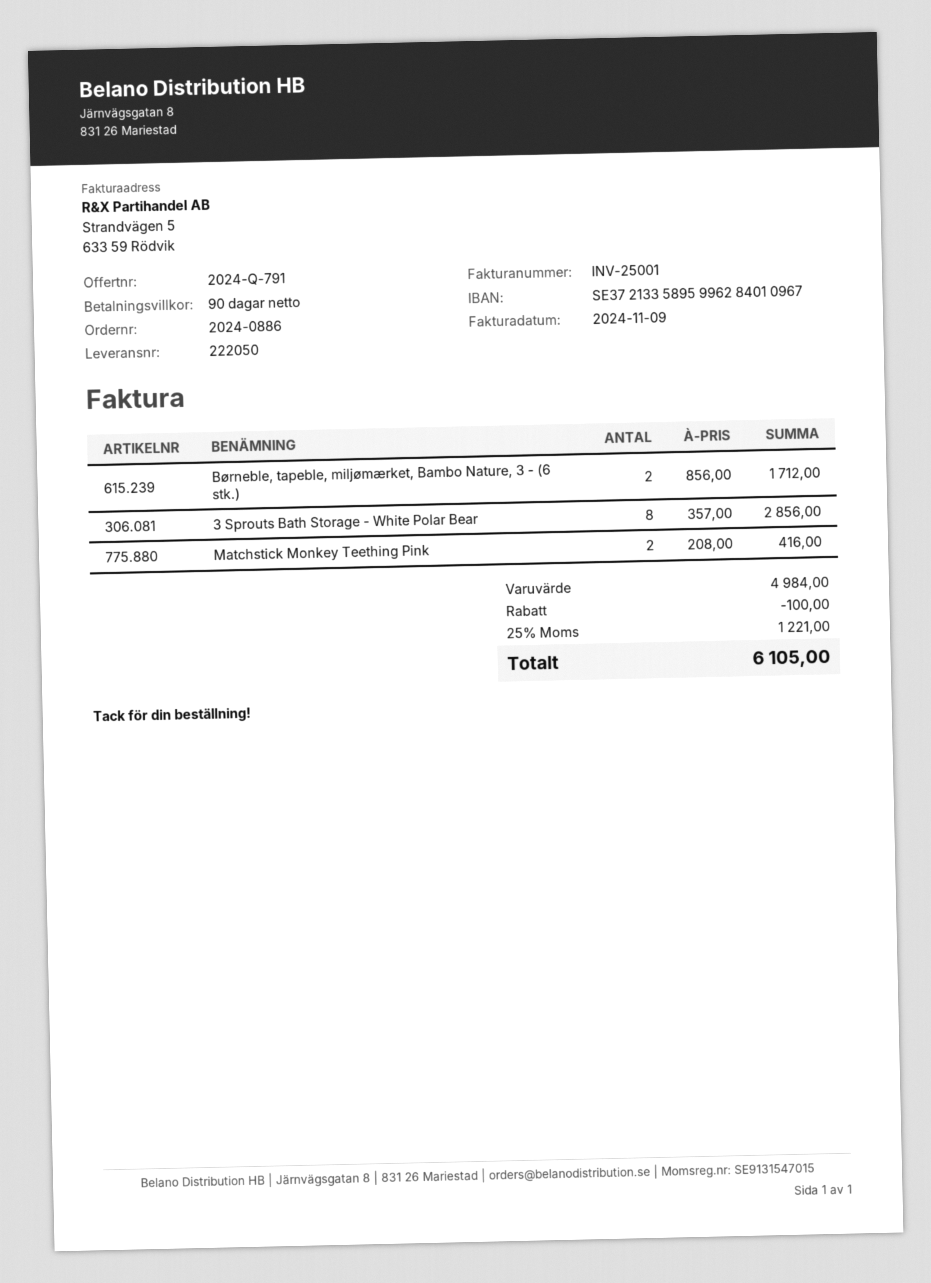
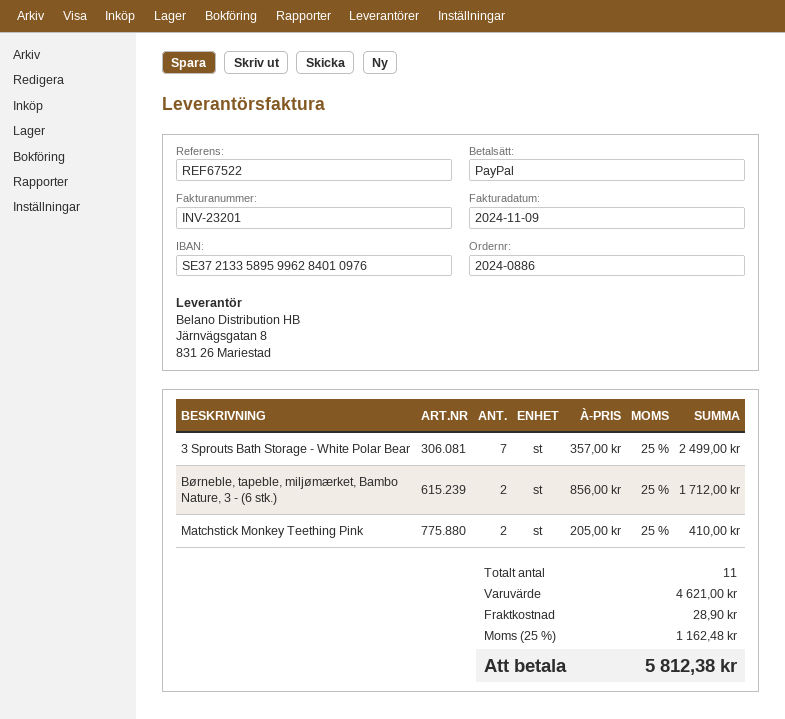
invoice number: INV-25001 -> INV-23201
bank account: SE3721335895996284010967 -> SE3721335895996284010976
3 Sprouts Bath Storage - White Polar Bear: 8 x 357.00 = 2856.00 -> 7 x 357.00 = 2499.00
Matchstick Monkey Teething Pink: 2 x 208.00 = 416.00 -> 2 x 205.00 = 410.00
subtotal: 4984.00 -> 4621.00
discount: 100.00 -> none
shipping: none -> 28.90
tax: 25% = 1221.00 -> 25% = 1162.48
total: 6105.00 -> 5812.38

